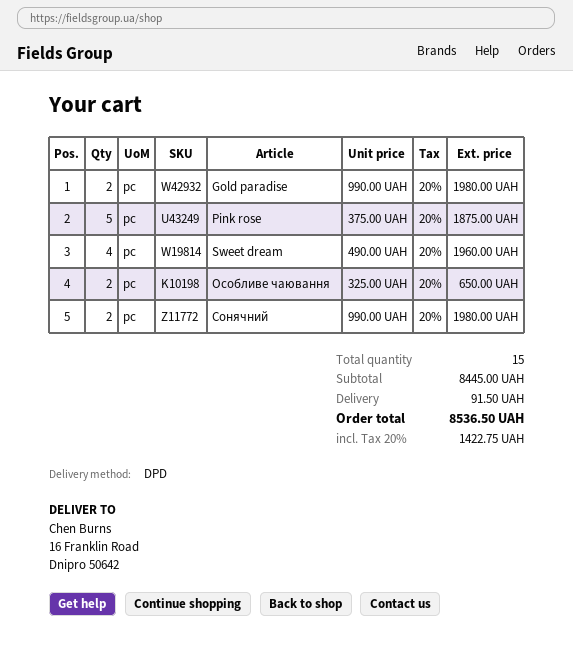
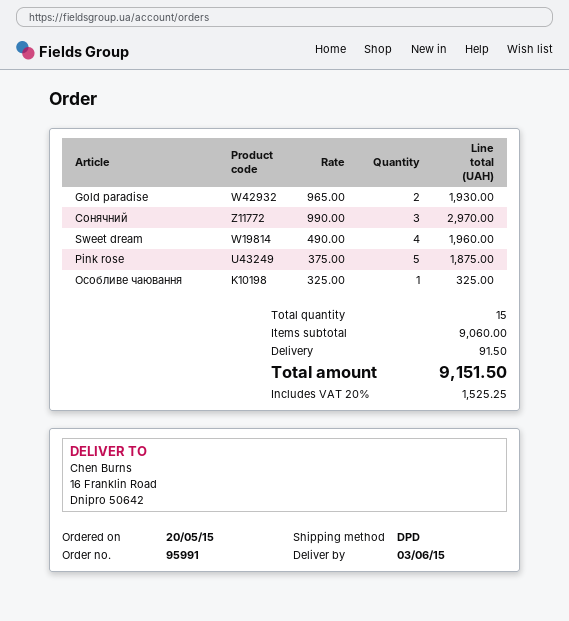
Gold paradise: 2 x 990.00 = 1980.00 -> 2 x 965.00 = 1930.00
Особливе чаювання: 2 x 325.00 = 650.00 -> 1 x 325.00 = 325.00
Сонячний: 2 x 990.00 = 1980.00 -> 3 x 990.00 = 2970.00
subtotal: 8445.00 -> 9060.00
tax: 20% = 1422.75 -> 20% = 1525.25
total: 8536.50 -> 9151.50

